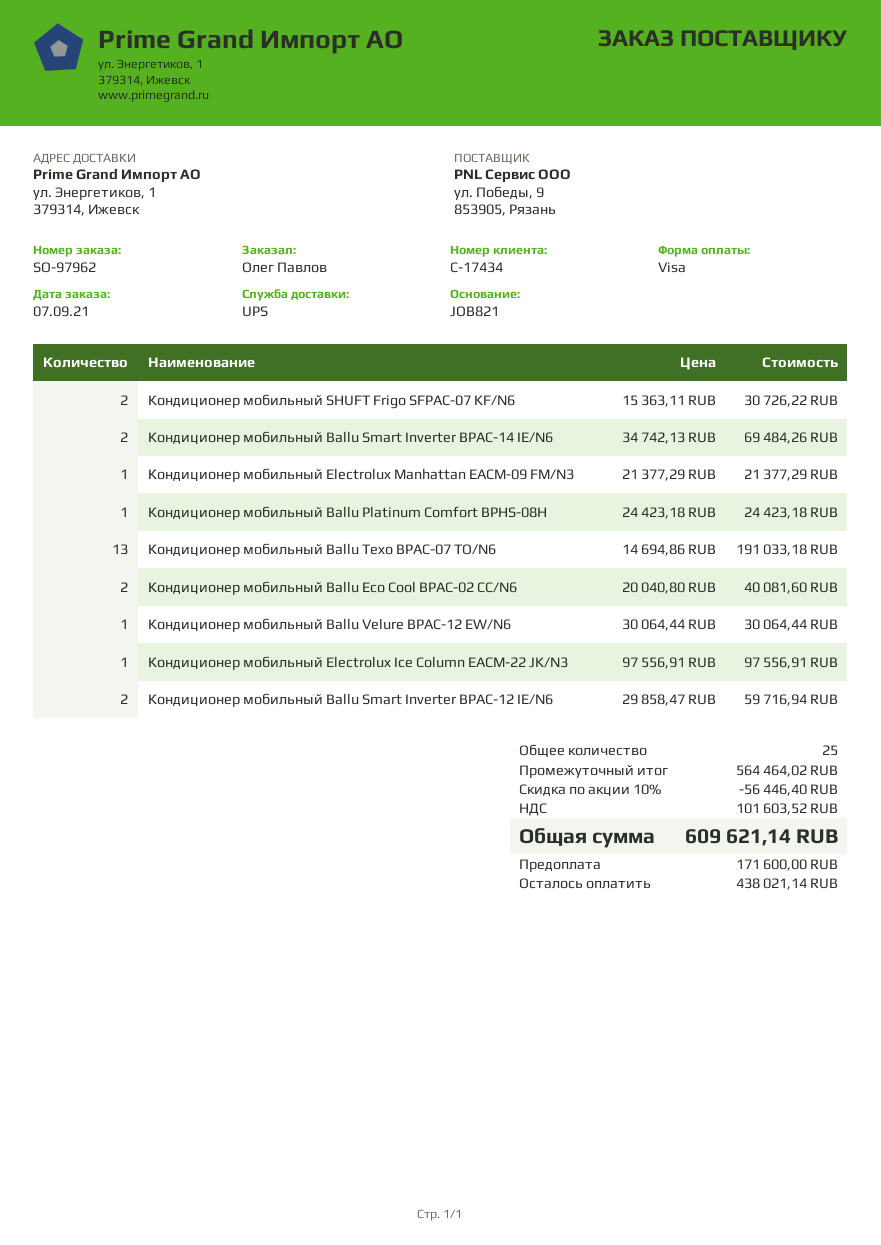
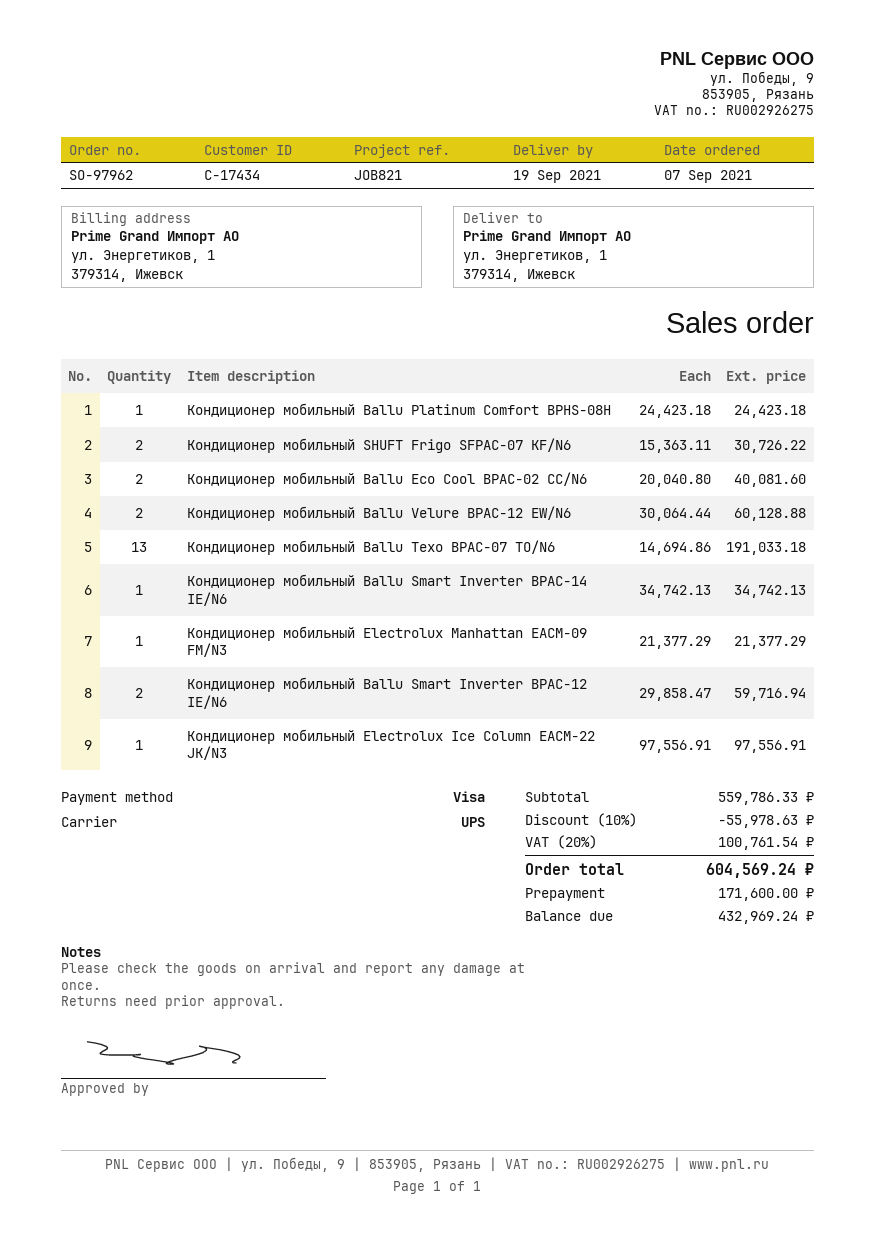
Кондиционер мобильный Ballu Smart Inverter BPAC-14 IE/N6: 2 x 34742.13 = 69484.26 -> 1 x 34742.13 = 34742.13
Кондиционер мобильный Ballu Velure BPAC-12 EW/N6: 1 x 30064.44 = 30064.44 -> 2 x 30064.44 = 60128.88
subtotal: 564464.02 -> 559786.33
discount: 10% = 56446.40 -> 10% = 55978.63
tax: 101603.52 -> 100761.54
total: 609621.14 -> 604569.24
balance: 438021.14 -> 432969.24

